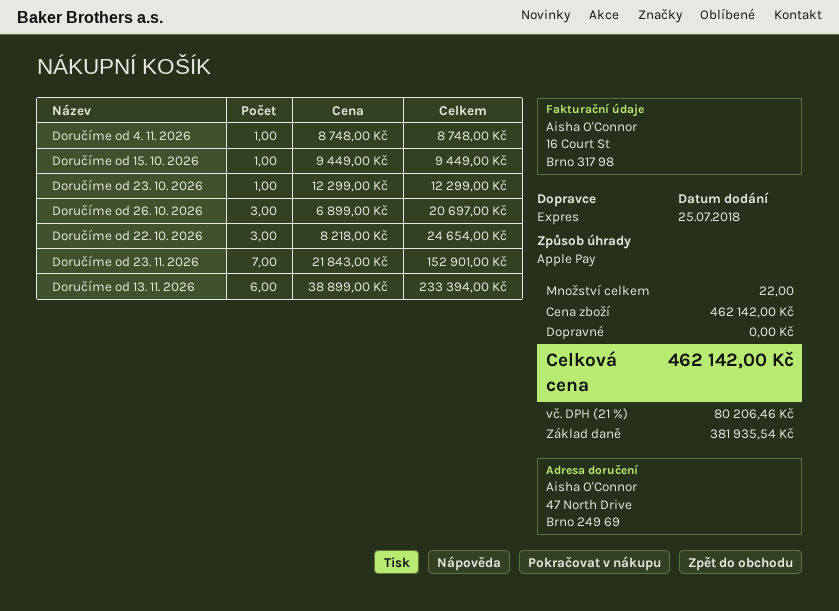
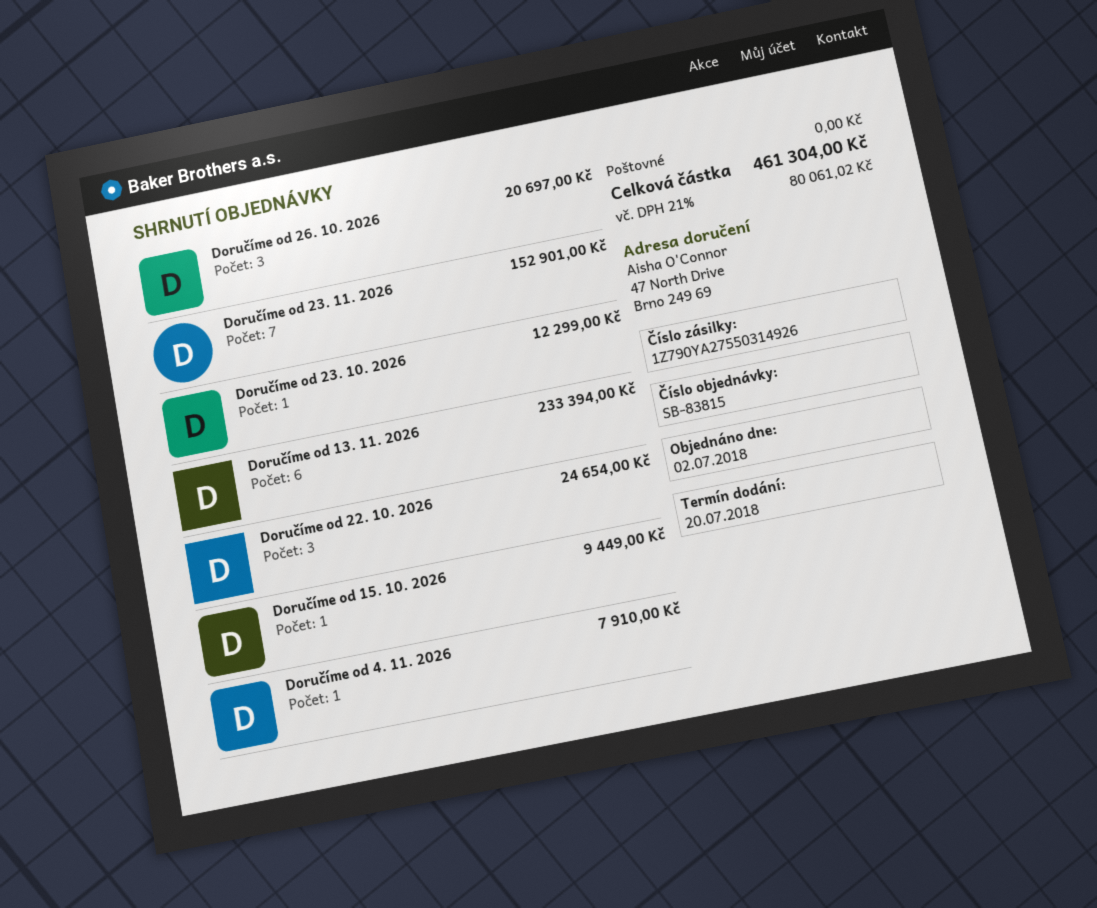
delivery date: 2018-07-25 -> 2018-07-20
Doručíme od 4. 11. 2026: 1 for 8748.00 -> 1 for 7910.00
tax: 21% = 80206.46 -> 21% = 80061.02
total: 462142.00 -> 461304.00

